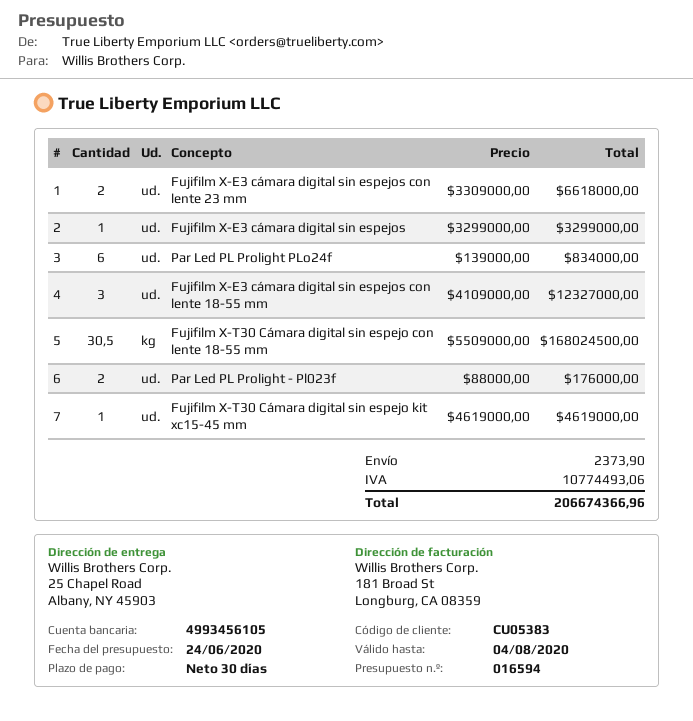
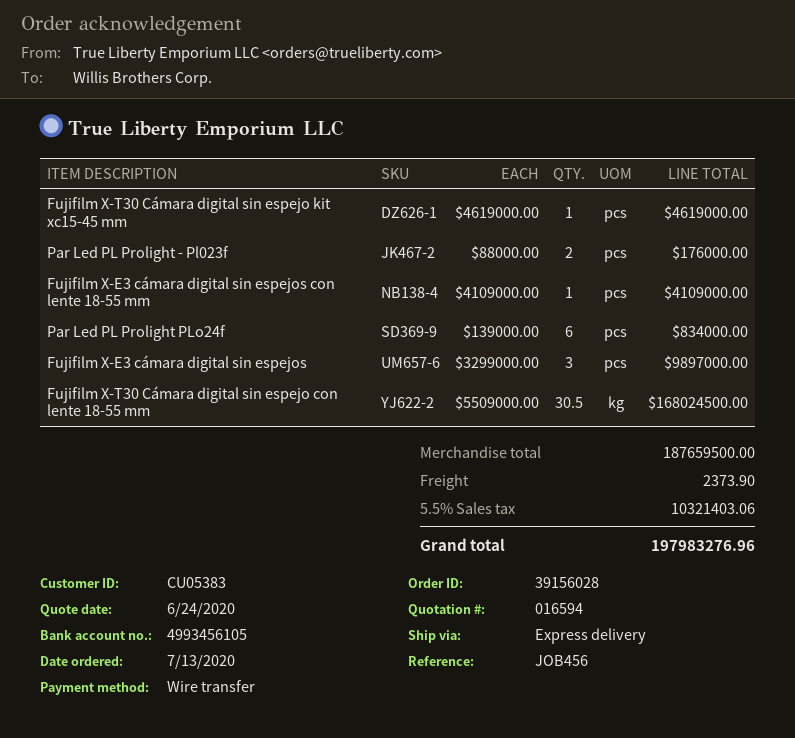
Fujifilm X-E3 cámara digital sin espejos con lente 23 mm: 2 x 3309000.00 = 6618000.00 -> none
Fujifilm X-E3 cámara digital sin espejos: 1 x 3299000.00 = 3299000.00 -> 3 x 3299000.00 = 9897000.00
Fujifilm X-E3 cámara digital sin espejos con lente 18-55 mm: 3 x 4109000.00 = 12327000.00 -> 1 x 4109000.00 = 4109000.00
tax: 10774493.06 -> 10321403.06
total: 206674366.96 -> 197983276.96

